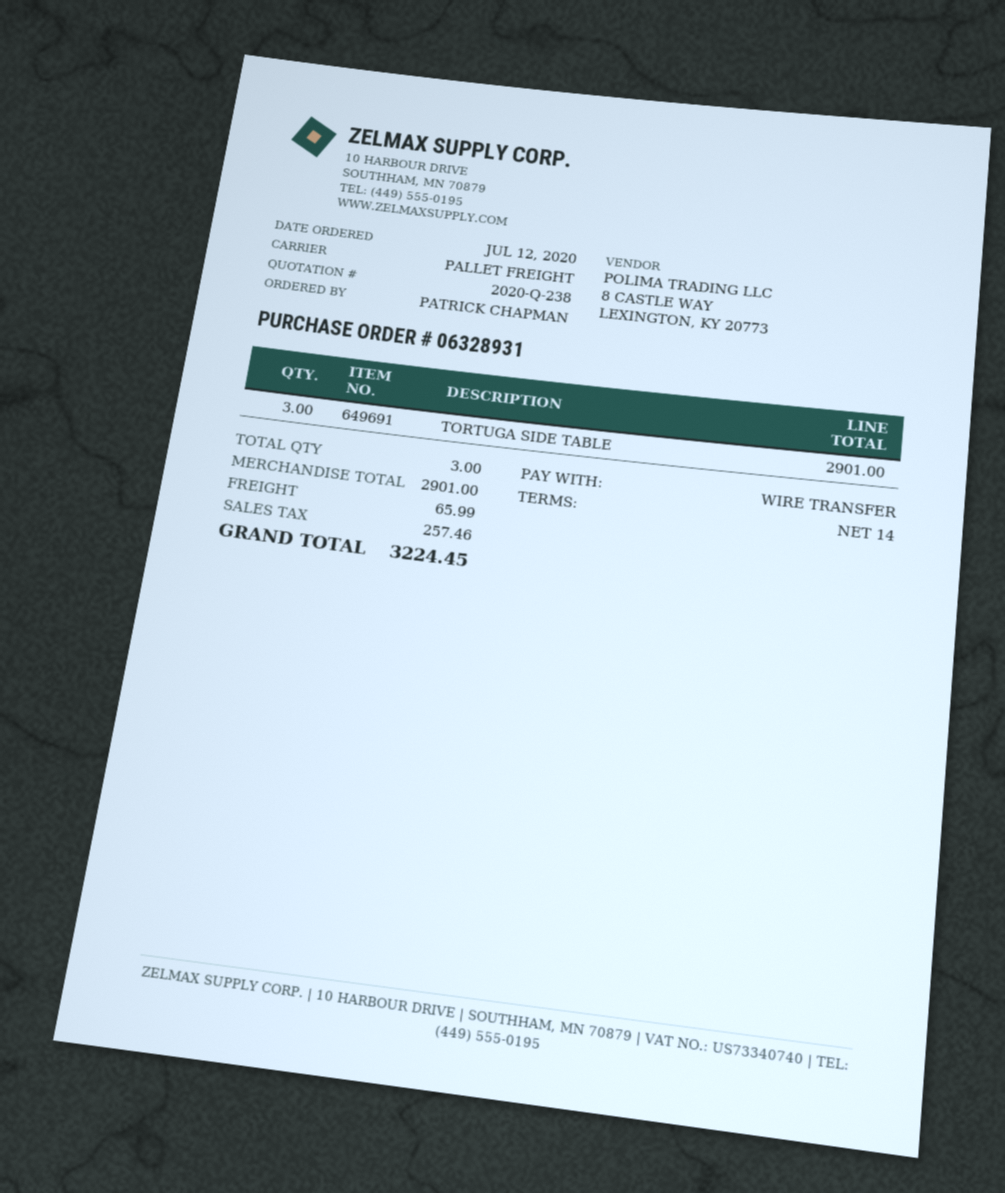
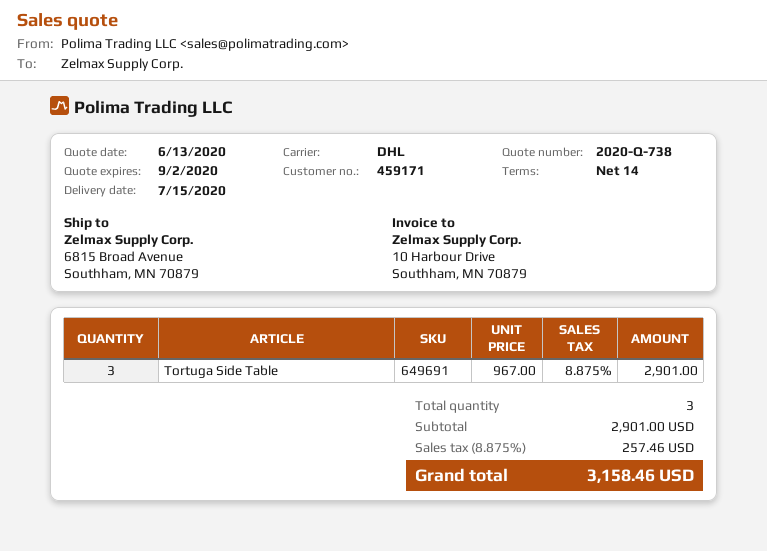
quote number: 2020-Q-238 -> 2020-Q-738
shipping method: pallet freight -> DHL
shipping: 65.99 -> none
total: 3224.45 -> 3158.46

